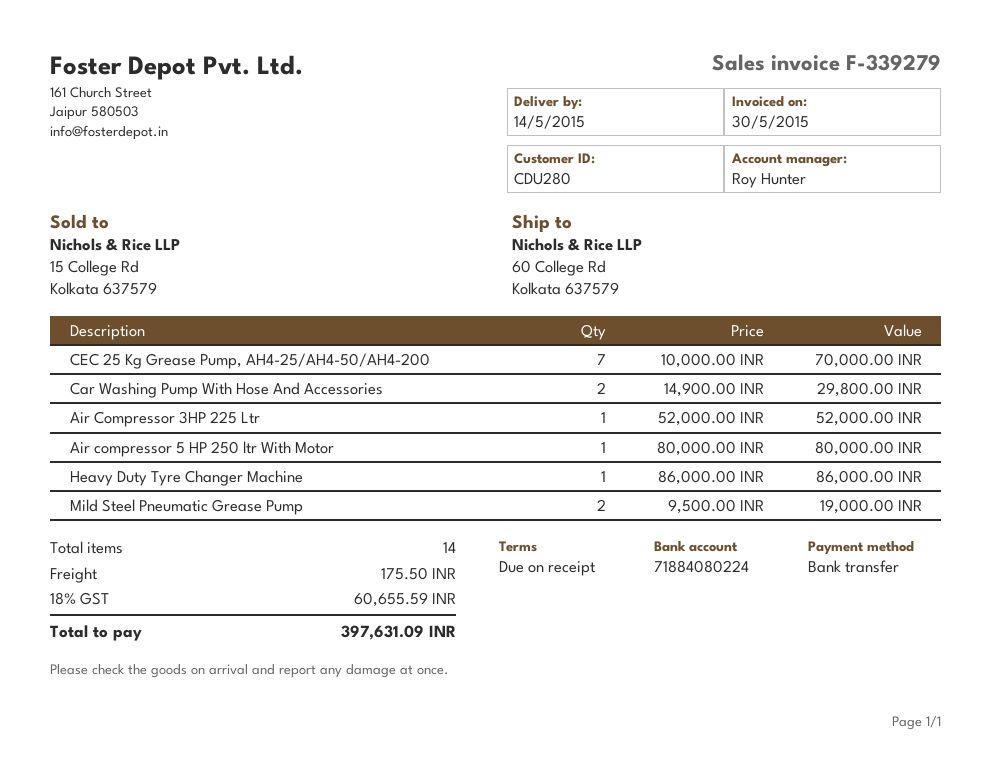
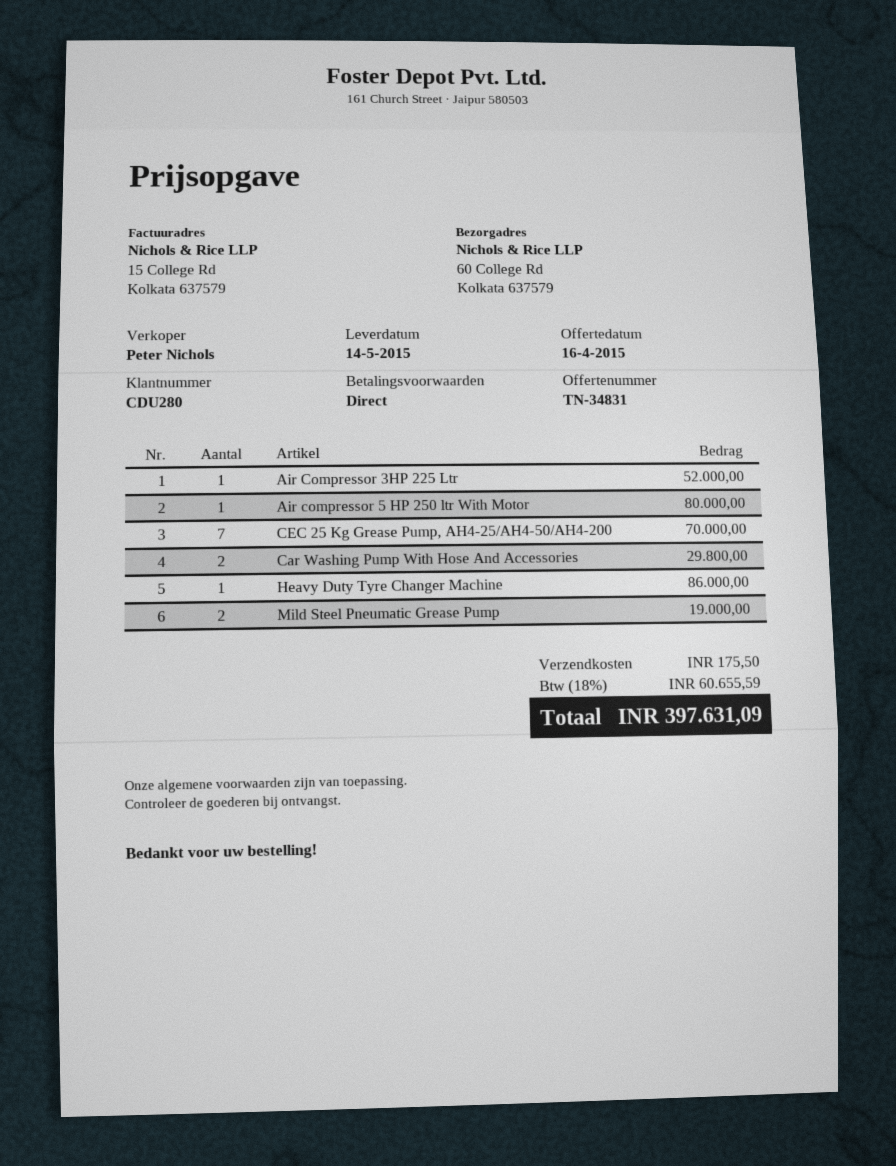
sales rep: Roy Hunter -> Peter Nichols

